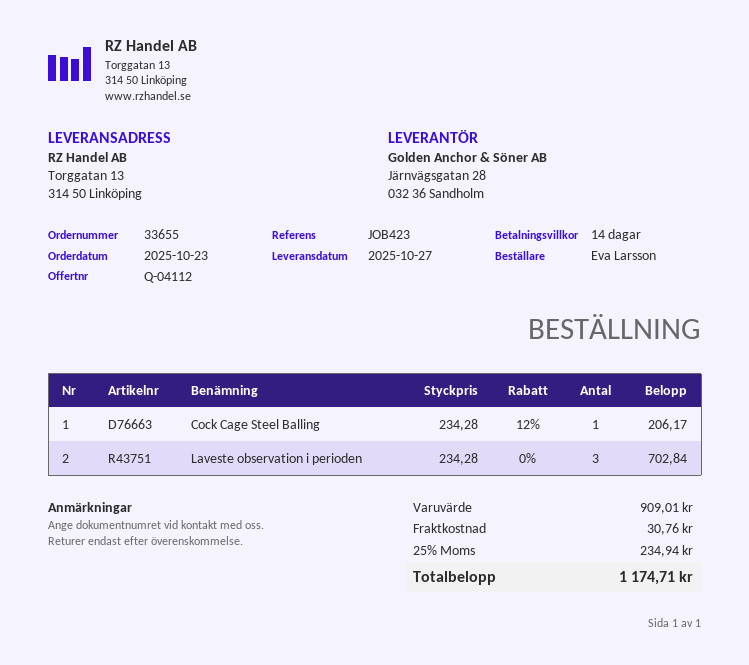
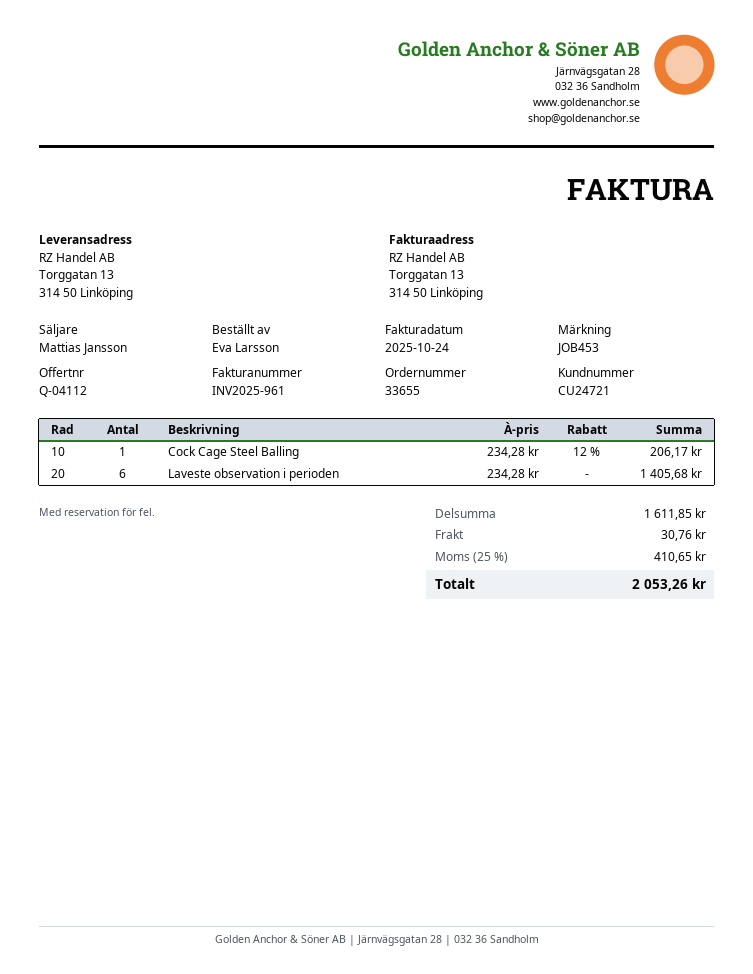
reference: JOB423 -> JOB453
Laveste observation i perioden: 3 x 234.28 = 702.84 -> 6 x 234.28 = 1405.68
subtotal: 909.01 -> 1611.85
tax: 25% = 234.94 -> 25% = 410.65
total: 1174.71 -> 2053.26

